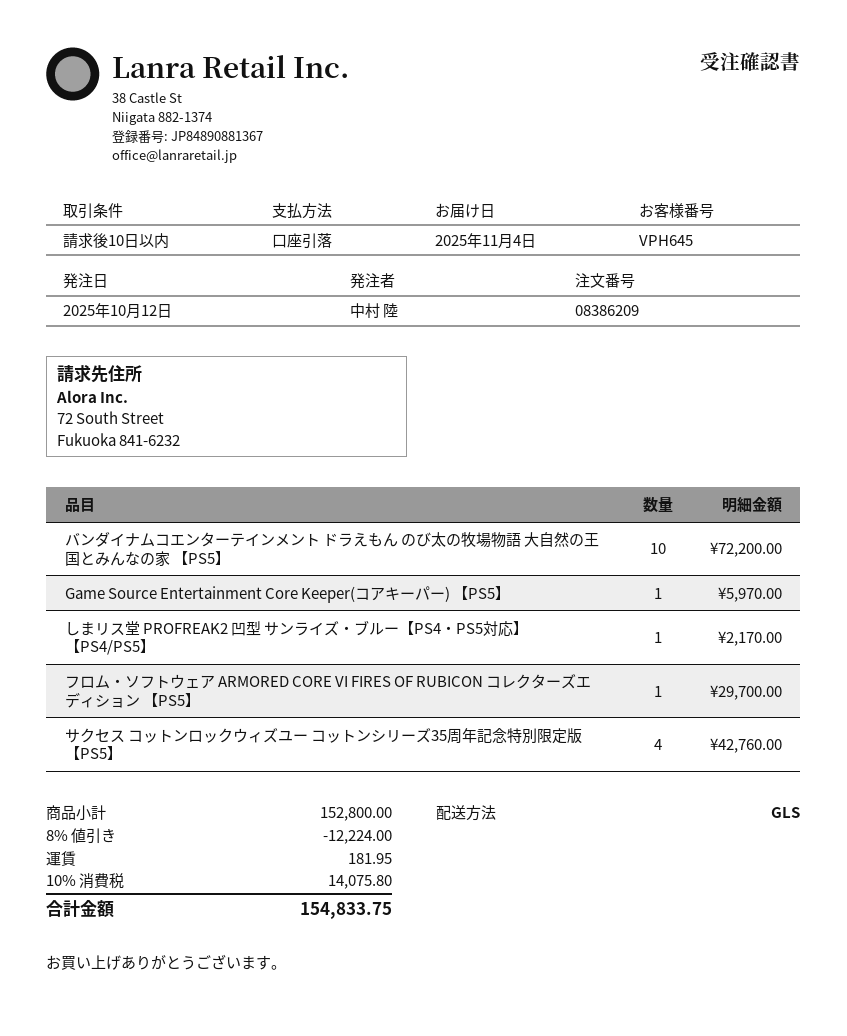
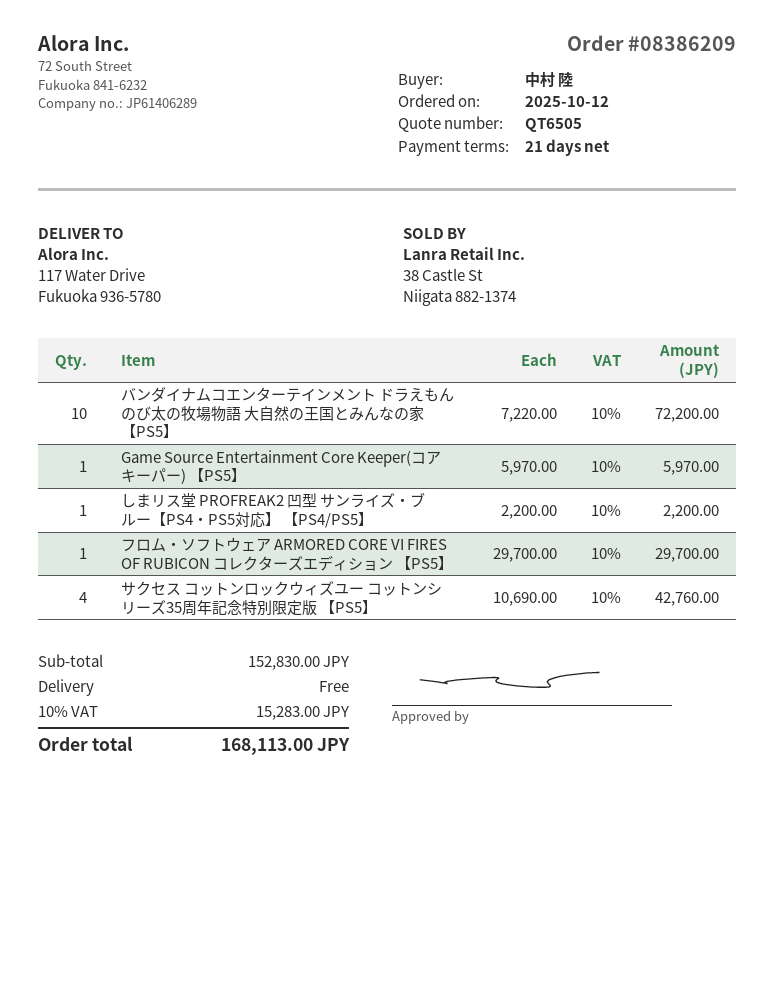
payment terms: 10 days -> 21 days
しまリス堂 PROFREAK2 凹型 サンライズ・ブルー【PS4・PS5対応】 【PS4/PS5】: 1 for 2170.00 -> 1 for 2200.00
subtotal: 152800.00 -> 152830.00
discount: 8% = 12224.00 -> none
shipping: 181.95 -> 0.00
tax: 10% = 14075.80 -> 10% = 15283.00
total: 154833.75 -> 168113.00

